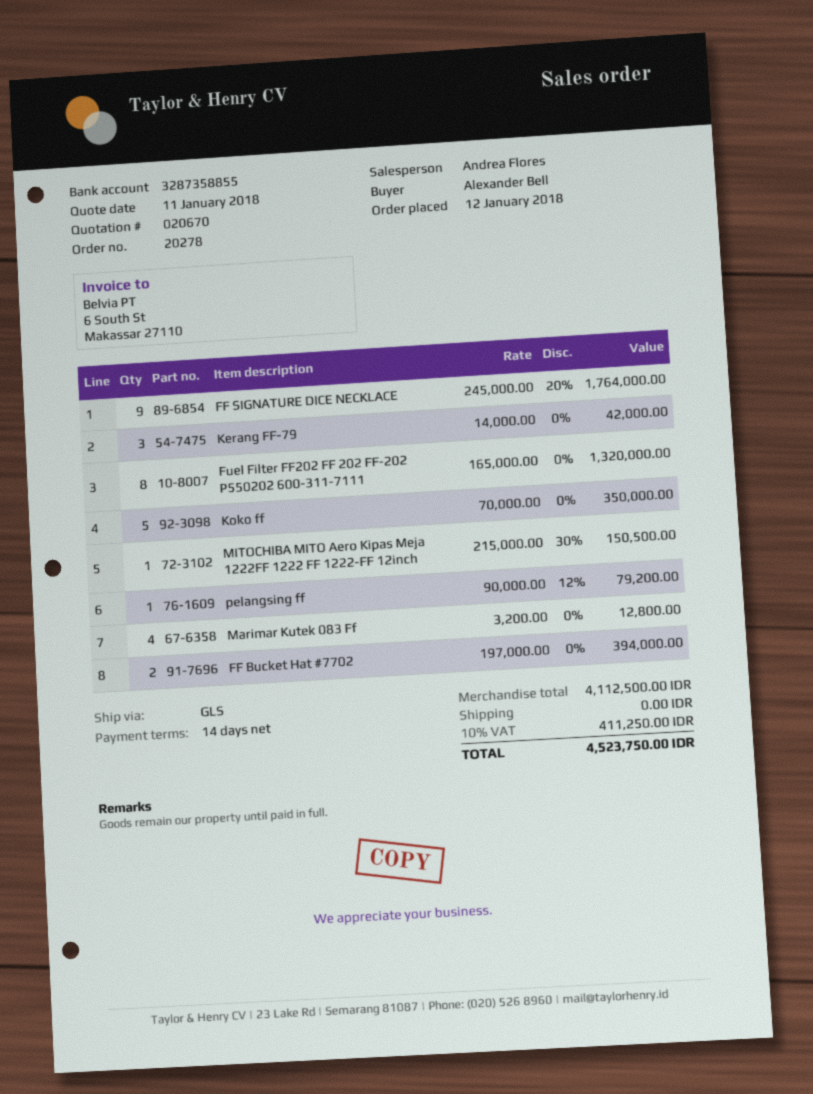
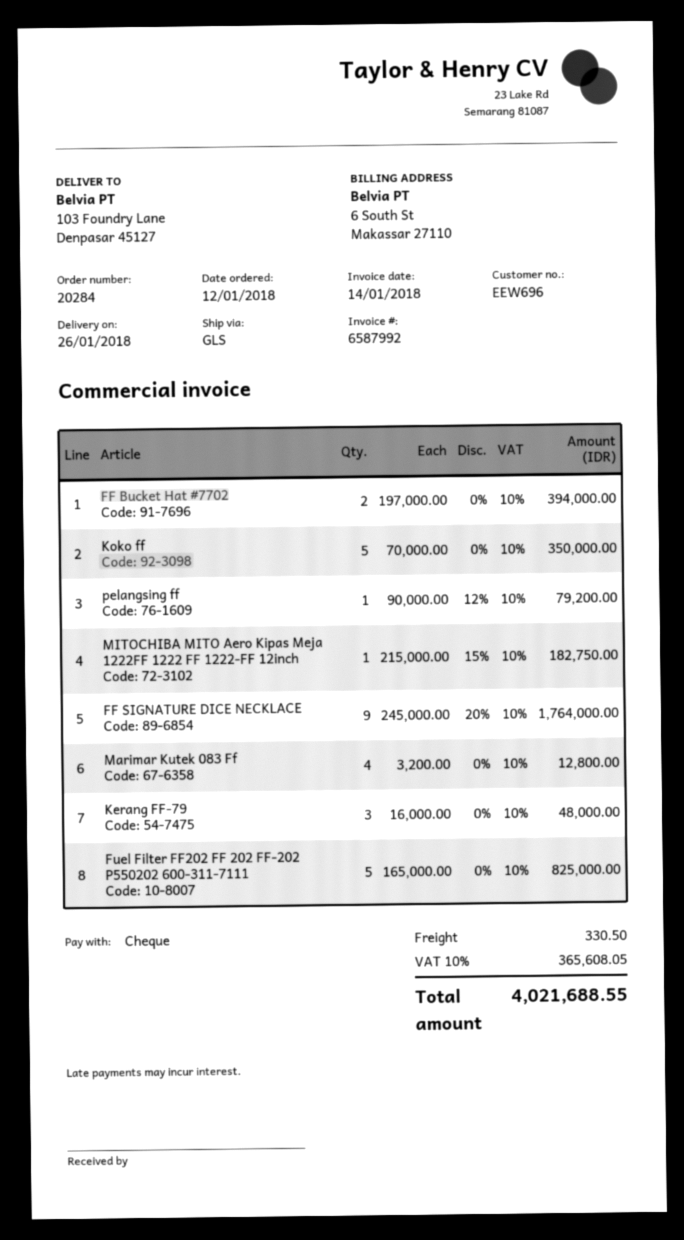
order number: 20278 -> 20284
Kerang FF-79: 3 x 14000.00 = 42000.00 -> 3 x 16000.00 = 48000.00
Fuel Filter FF202 FF 202 FF-202 P550202 600-311-7111: 8 x 165000.00 = 1320000.00 -> 5 x 165000.00 = 825000.00
MITOCHIBA MITO Aero Kipas Meja 1222FF 1222 FF 1222-FF 12inch: 1 x 215000.00 - 30% = 150500.00 -> 1 x 215000.00 - 15% = 182750.00
shipping: 0.00 -> 330.50
tax: 10% = 411250.00 -> 10% = 365608.05
total: 4523750.00 -> 4021688.55

